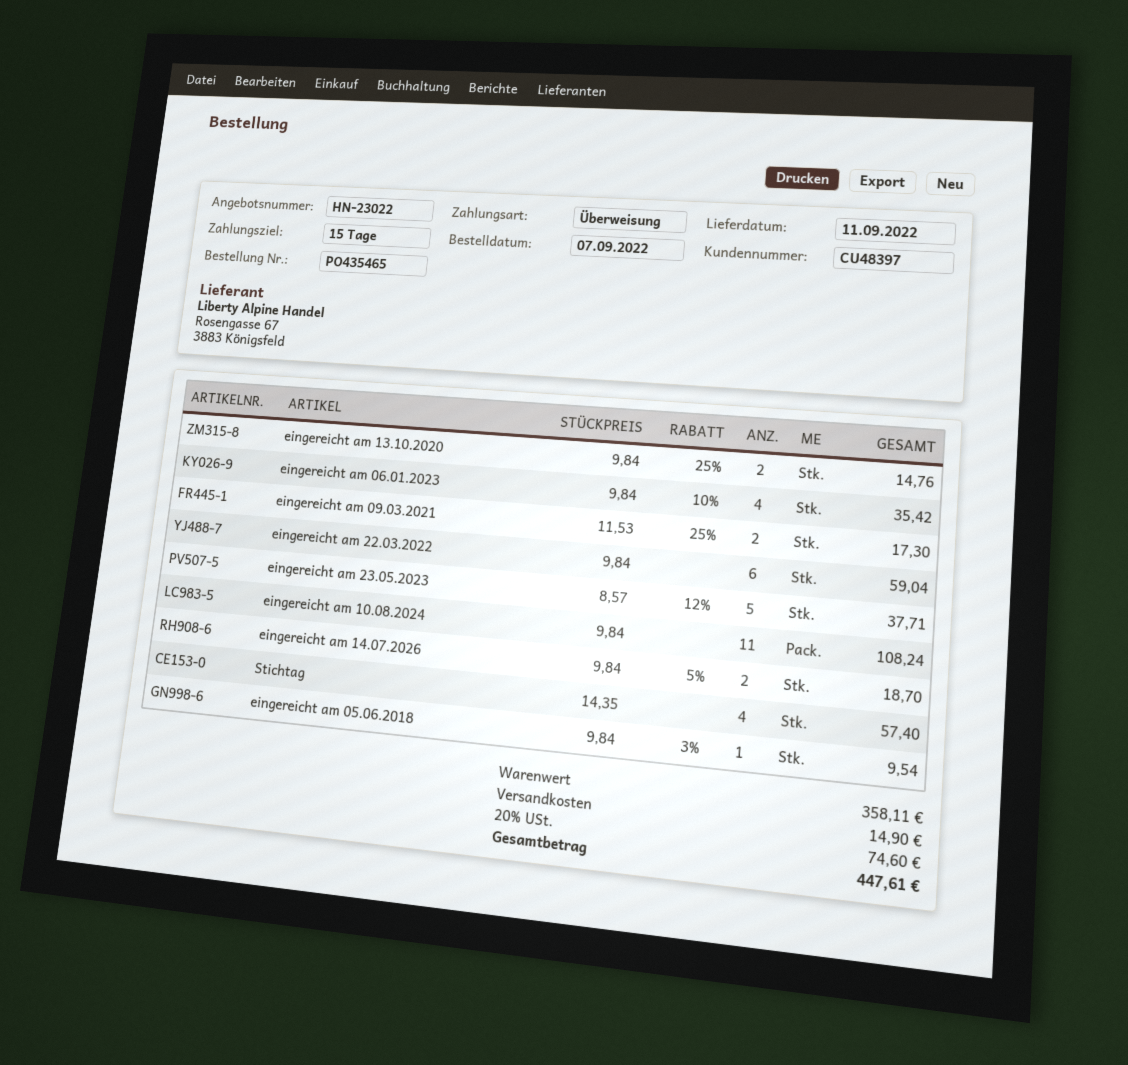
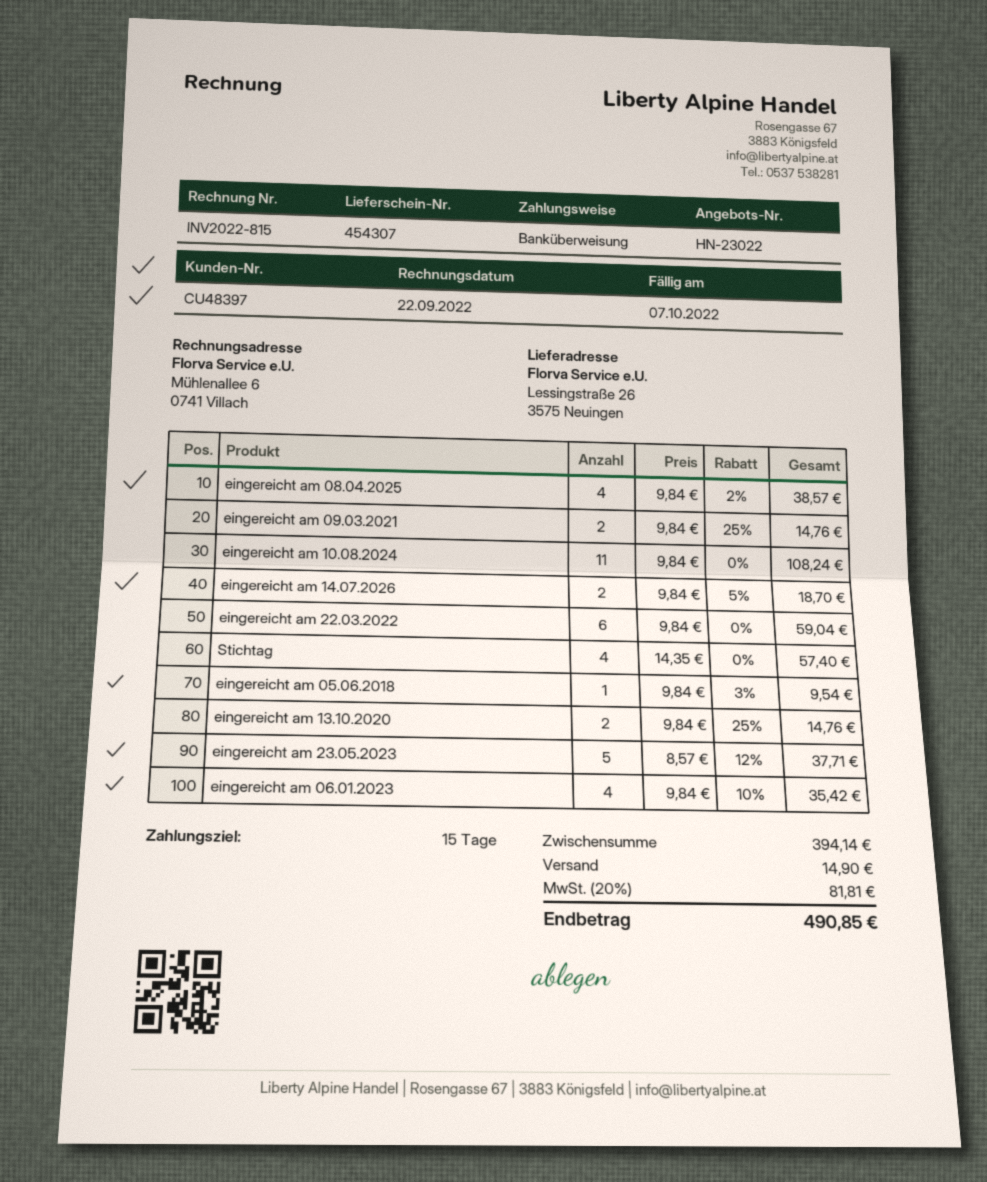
eingereicht am 09.03.2021: 2 x 11.53 - 25% = 17.30 -> 2 x 9.84 - 25% = 14.76
eingereicht am 08.04.2025: none -> 4 x 9.84 - 2% = 38.57
subtotal: 358.11 -> 394.14
tax: 20% = 74.60 -> 20% = 81.81
total: 447.61 -> 490.85

